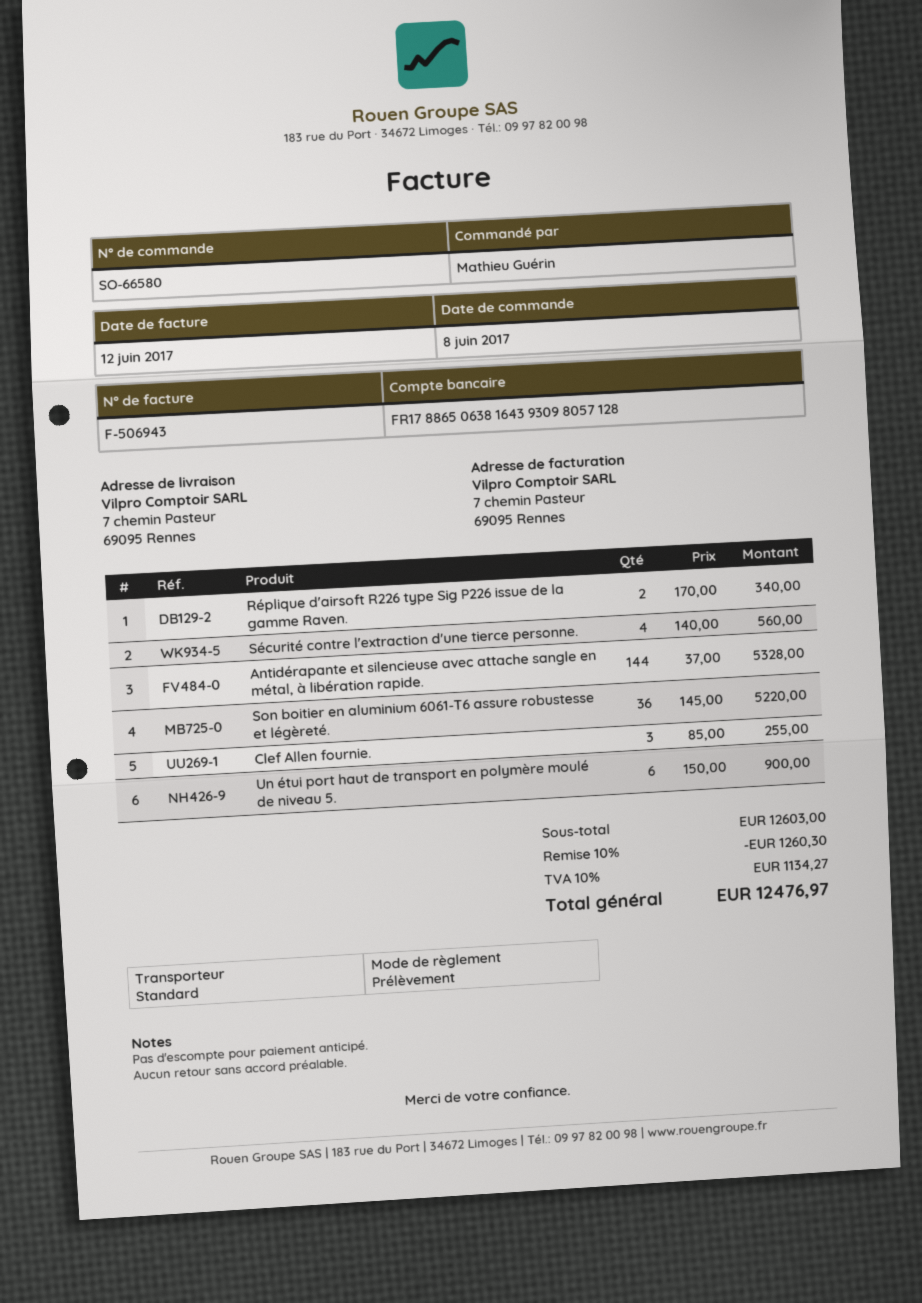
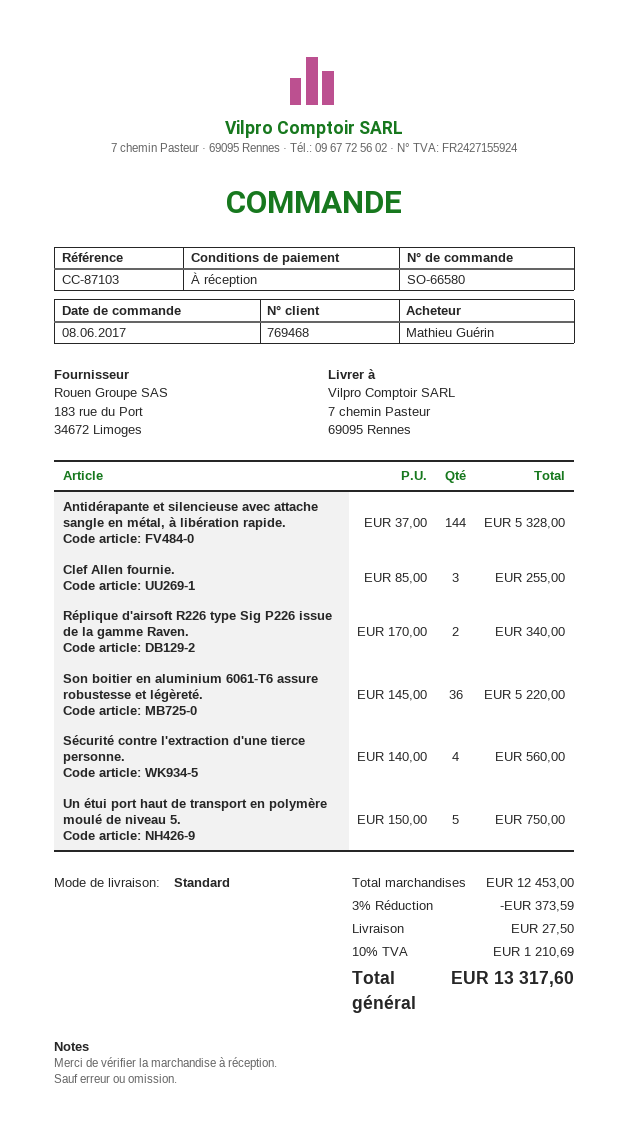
Un étui port haut de transport en polymère moulé de niveau 5.: 6 x 150.00 = 900.00 -> 5 x 150.00 = 750.00
subtotal: 12603.00 -> 12453.00
discount: 10% = 1260.30 -> 3% = 373.59
shipping: none -> 27.50
tax: 10% = 1134.27 -> 10% = 1210.69
total: 12476.97 -> 13317.60

